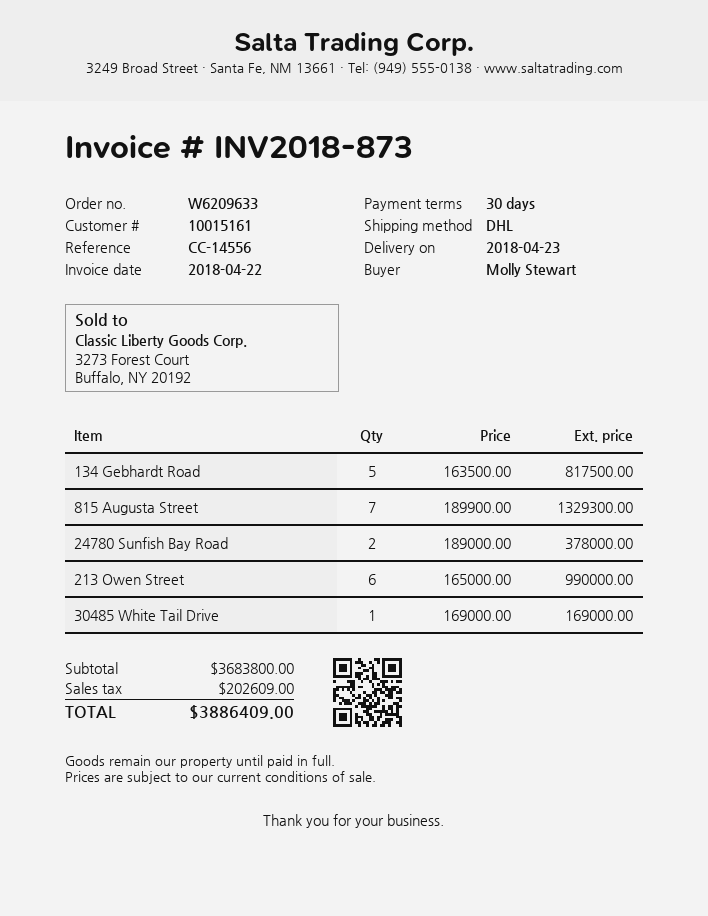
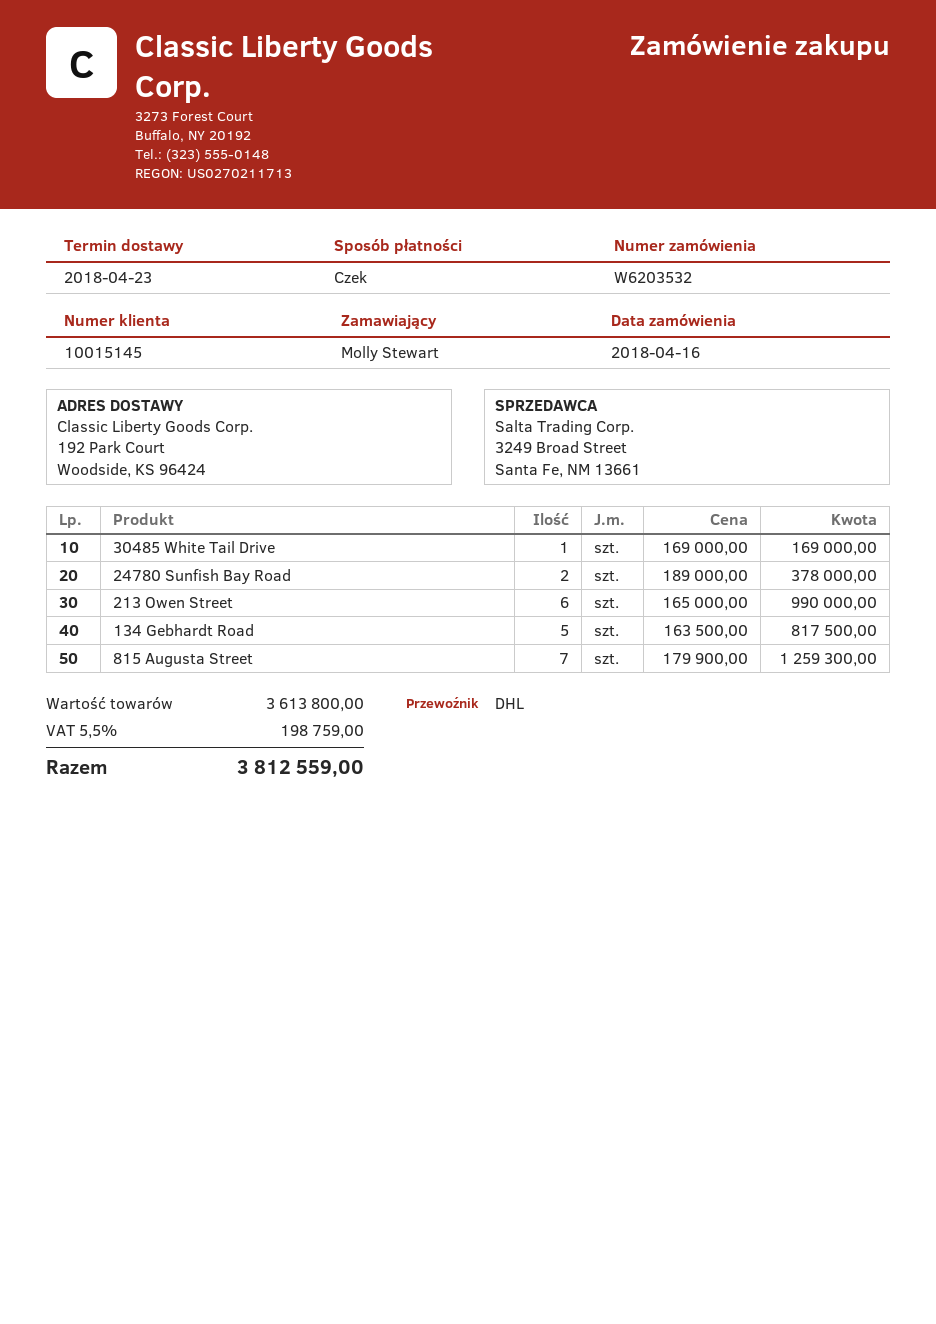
order number: W6209633 -> W6203532
customer number: 10015161 -> 10015145
815 Augusta Street: 7 x 189900.00 = 1329300.00 -> 7 x 179900.00 = 1259300.00
subtotal: 3683800.00 -> 3613800.00
tax: 202609.00 -> 198759.00
total: 3886409.00 -> 3812559.00

